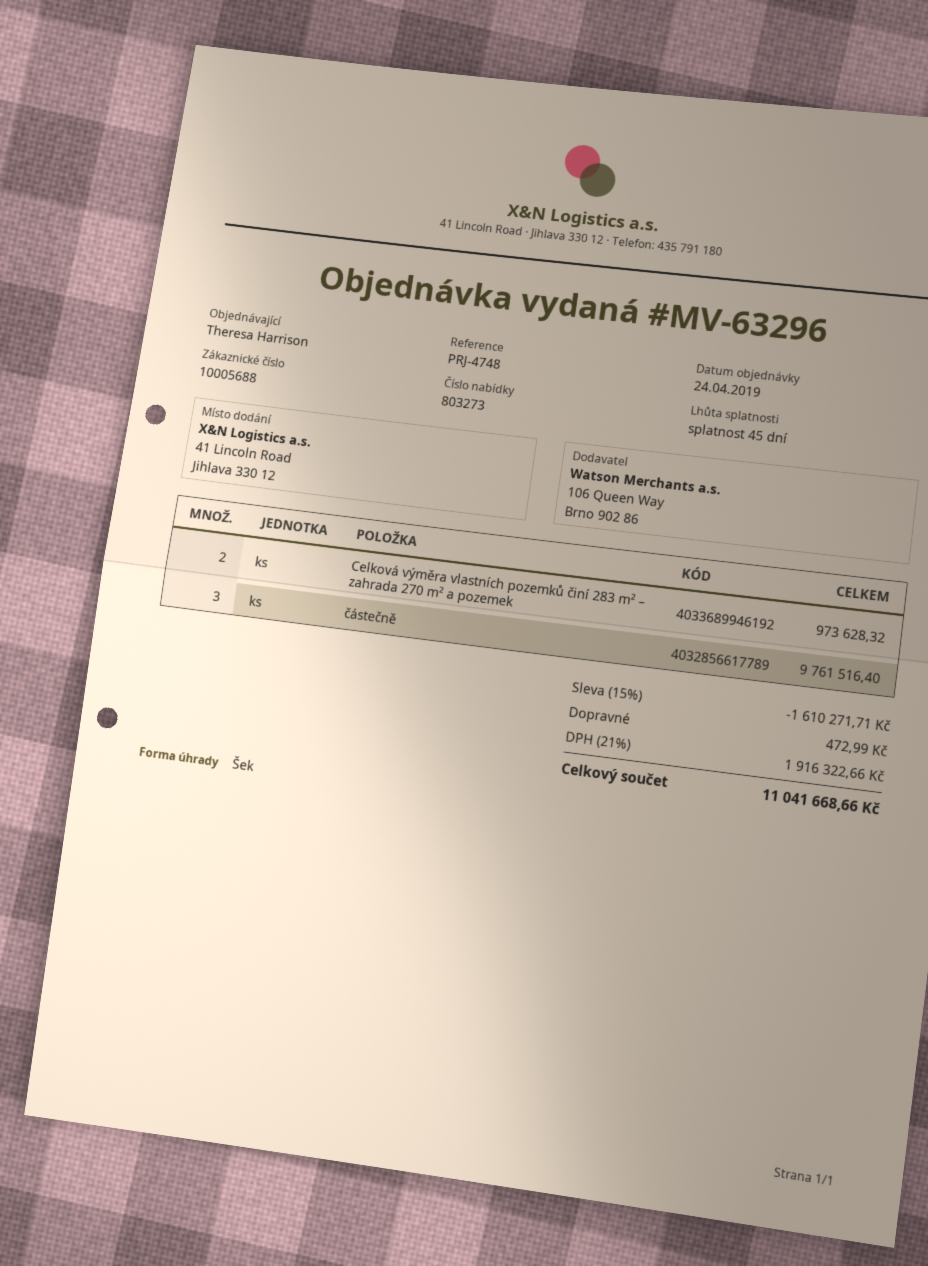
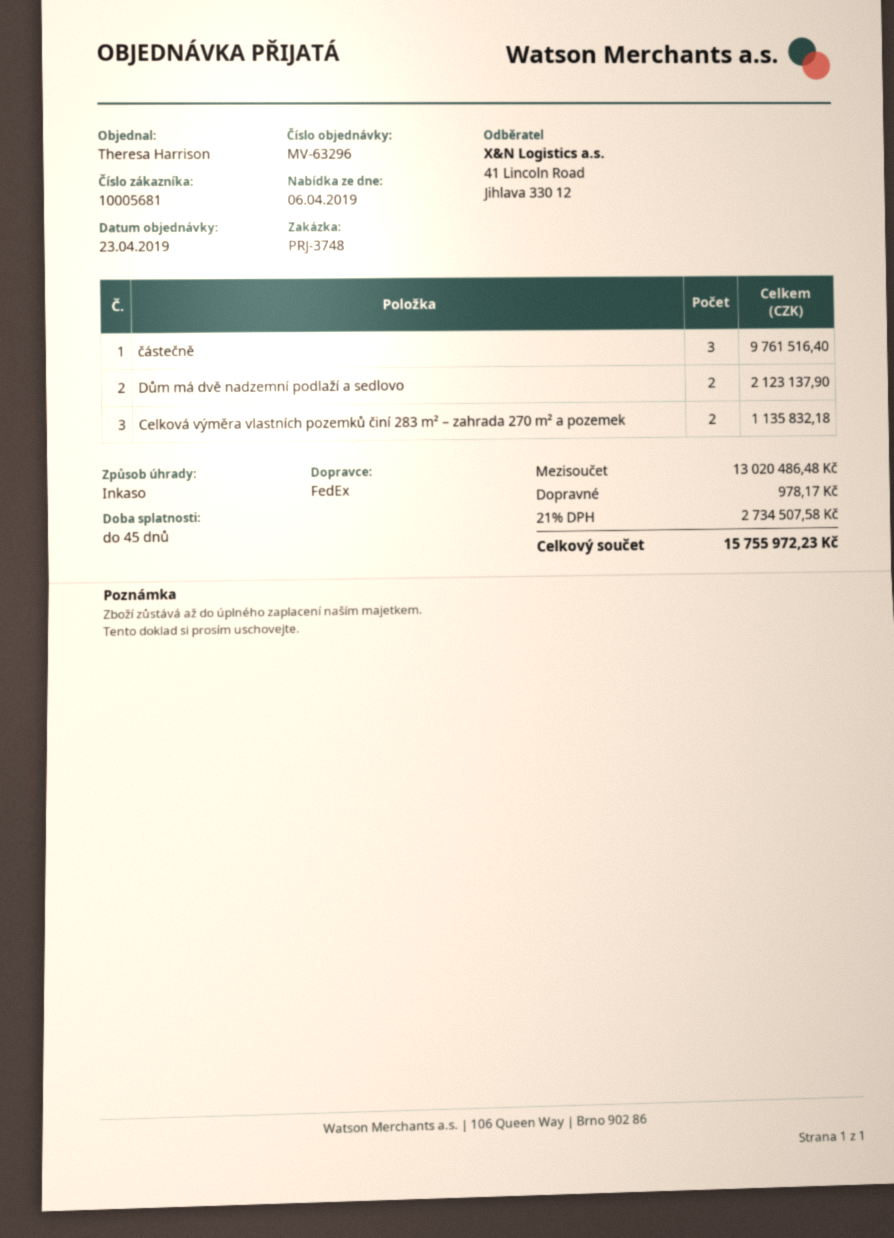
order date: 2019-04-24 -> 2019-04-23
customer number: 10005688 -> 10005681
reference: PRJ-4748 -> PRJ-3748
payment method: cheque -> direct debit
Celková výměra vlastních pozemků činí 283 m² – zahrada 270 m² a pozemek: 2 for 973628.32 -> 2 for 1135832.18
Dům má dvě nadzemní podlaží a sedlovo: none -> 2 for 2123137.90
discount: 15% = 1610271.71 -> none
shipping: 472.99 -> 978.17
tax: 21% = 1916322.66 -> 21% = 2734507.58
total: 11041668.66 -> 15755972.23

